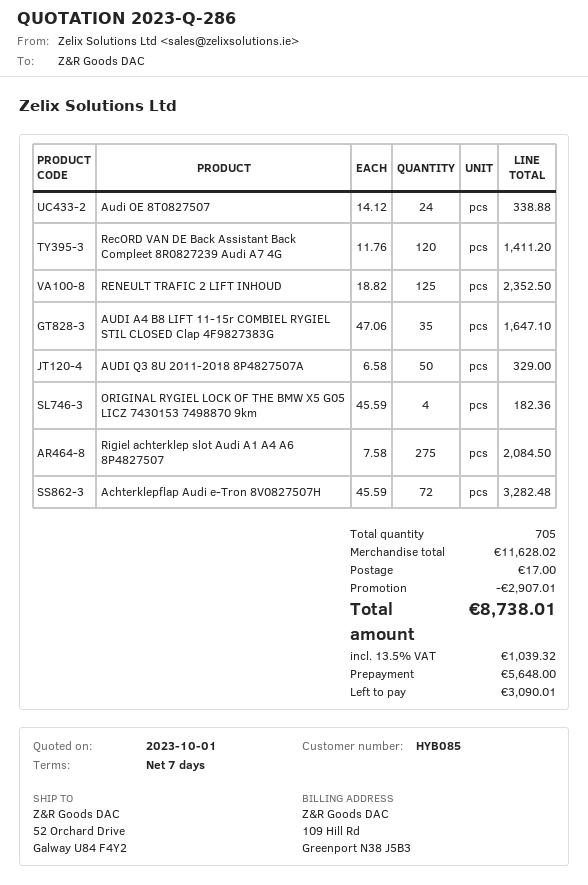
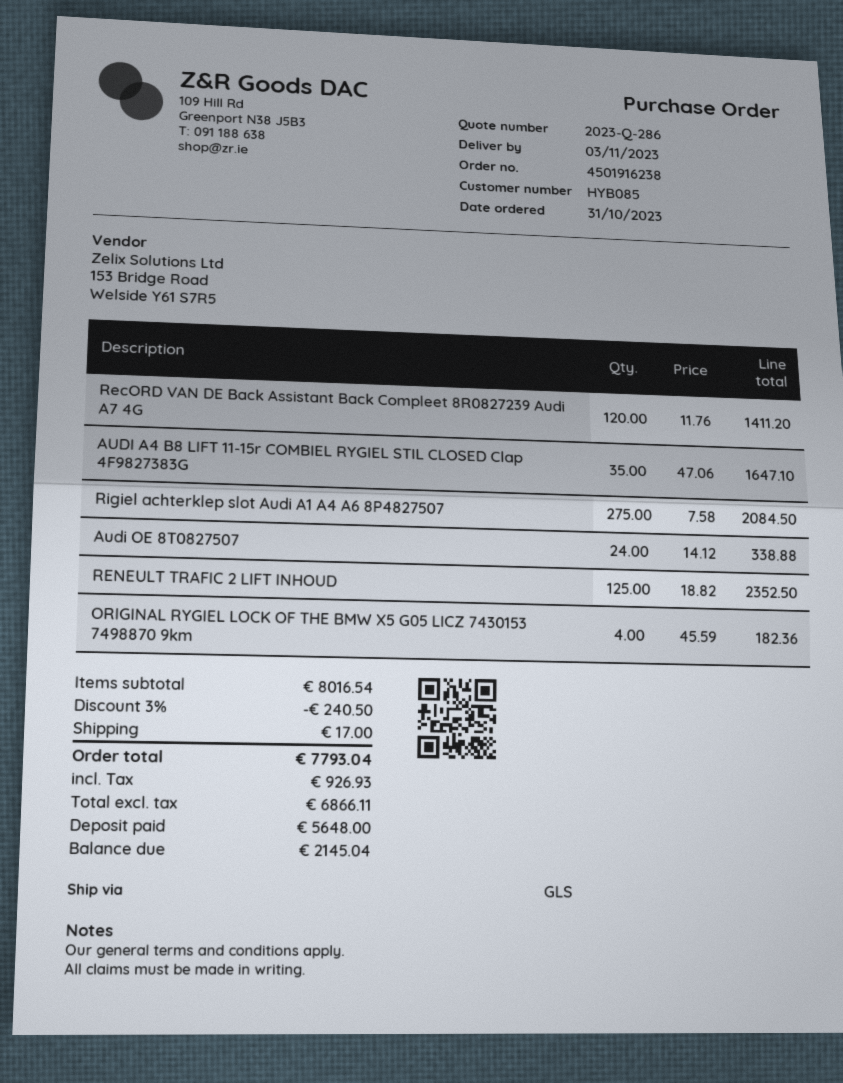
AUDI Q3 8U 2011-2018 8P4827507A: 50 x 6.58 = 329.00 -> none
Achterklepflap Audi e-Tron 8V0827507H: 72 x 45.59 = 3282.48 -> none
subtotal: 11628.02 -> 8016.54
discount: 2907.01 -> 240.50
tax: 1039.32 -> 926.93
total: 8738.01 -> 7793.04
balance: 3090.01 -> 2145.04

